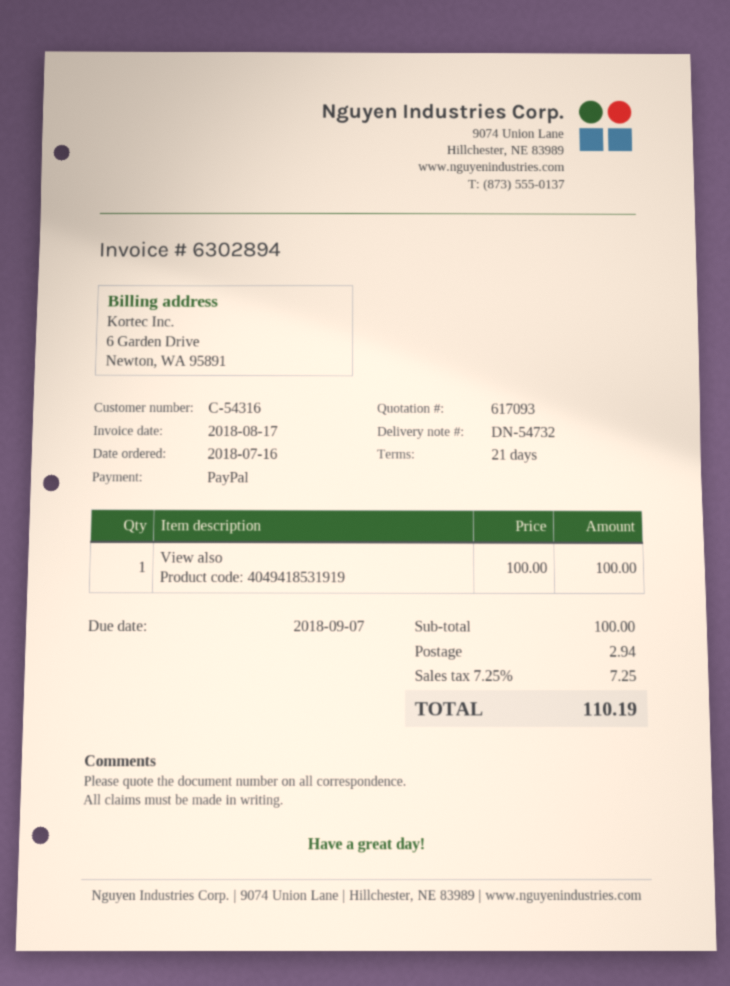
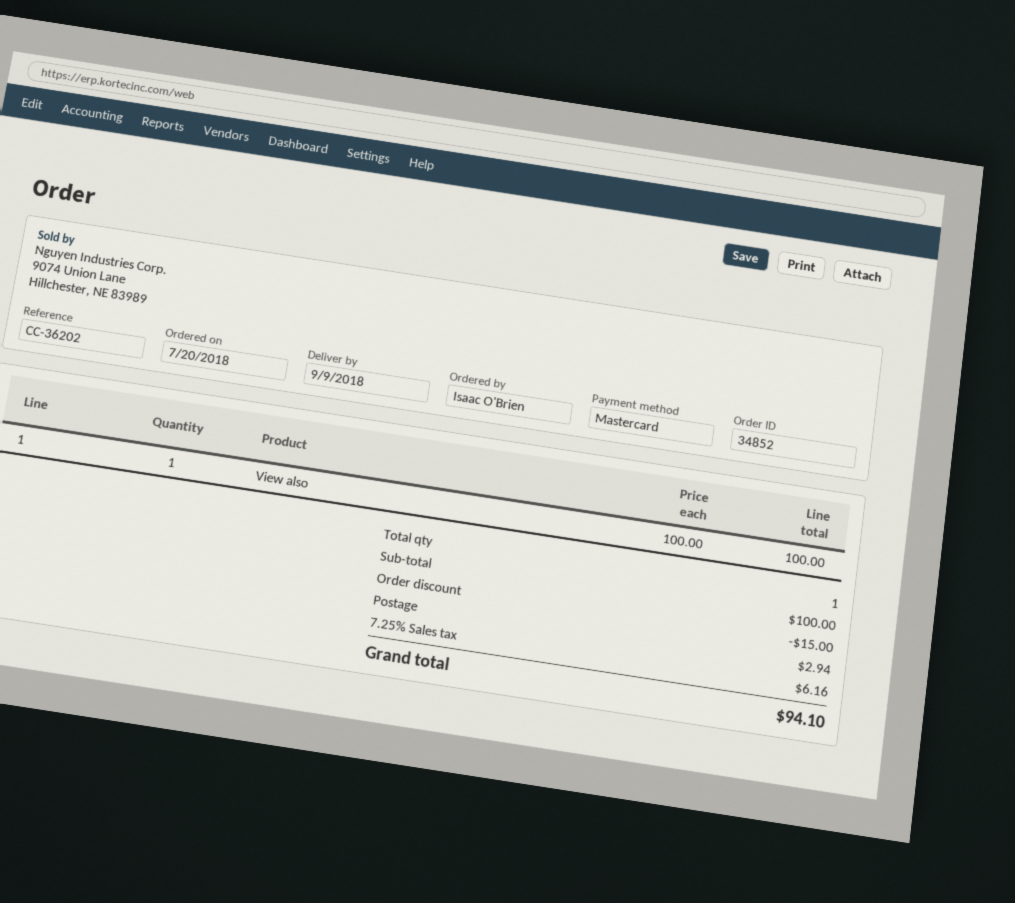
order date: 2018-07-16 -> 2018-07-20
payment method: PayPal -> Mastercard
discount: none -> 15.00
tax: 7.25% = 7.25 -> 7.25% = 6.16
total: 110.19 -> 94.10

